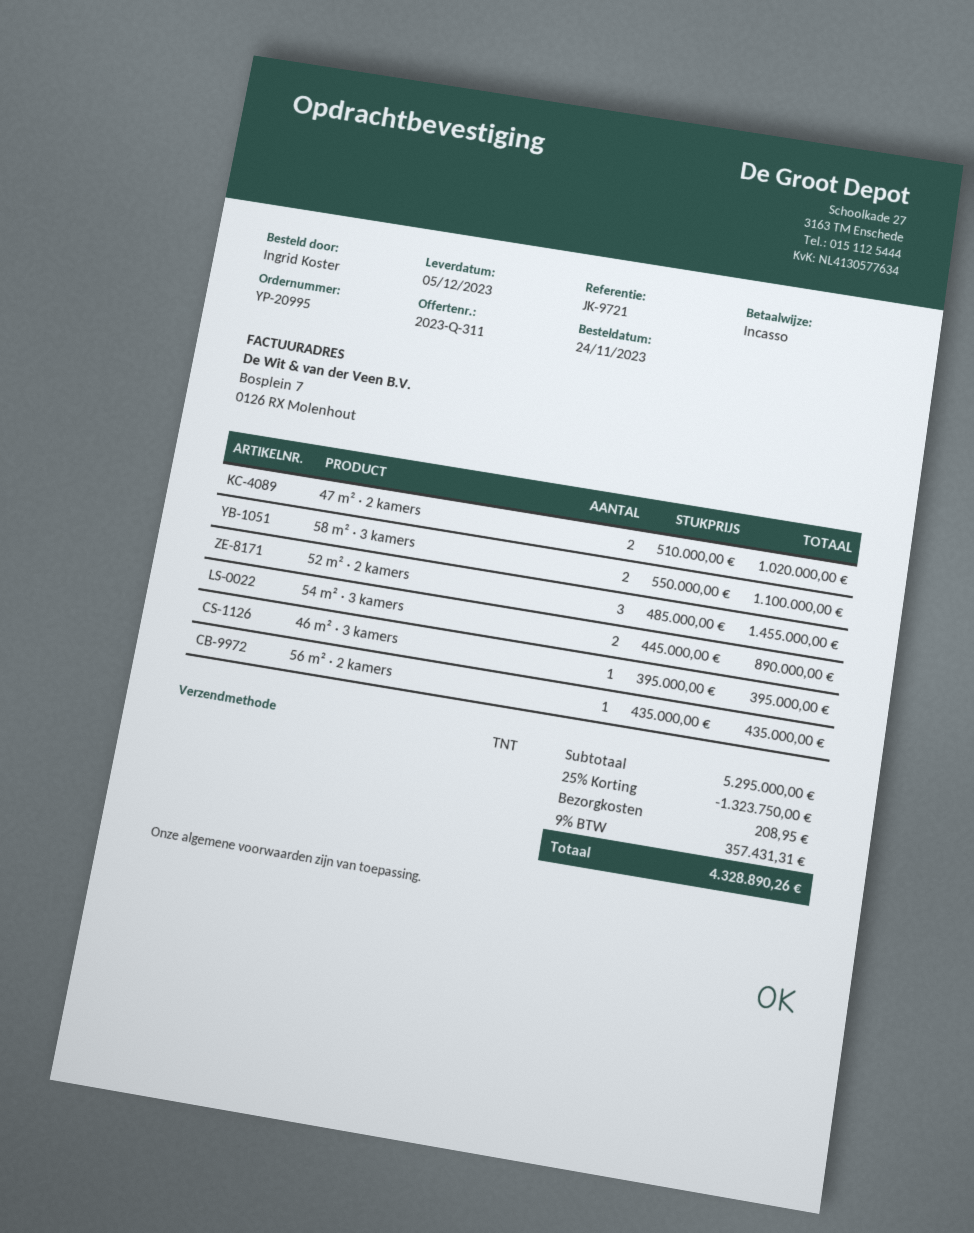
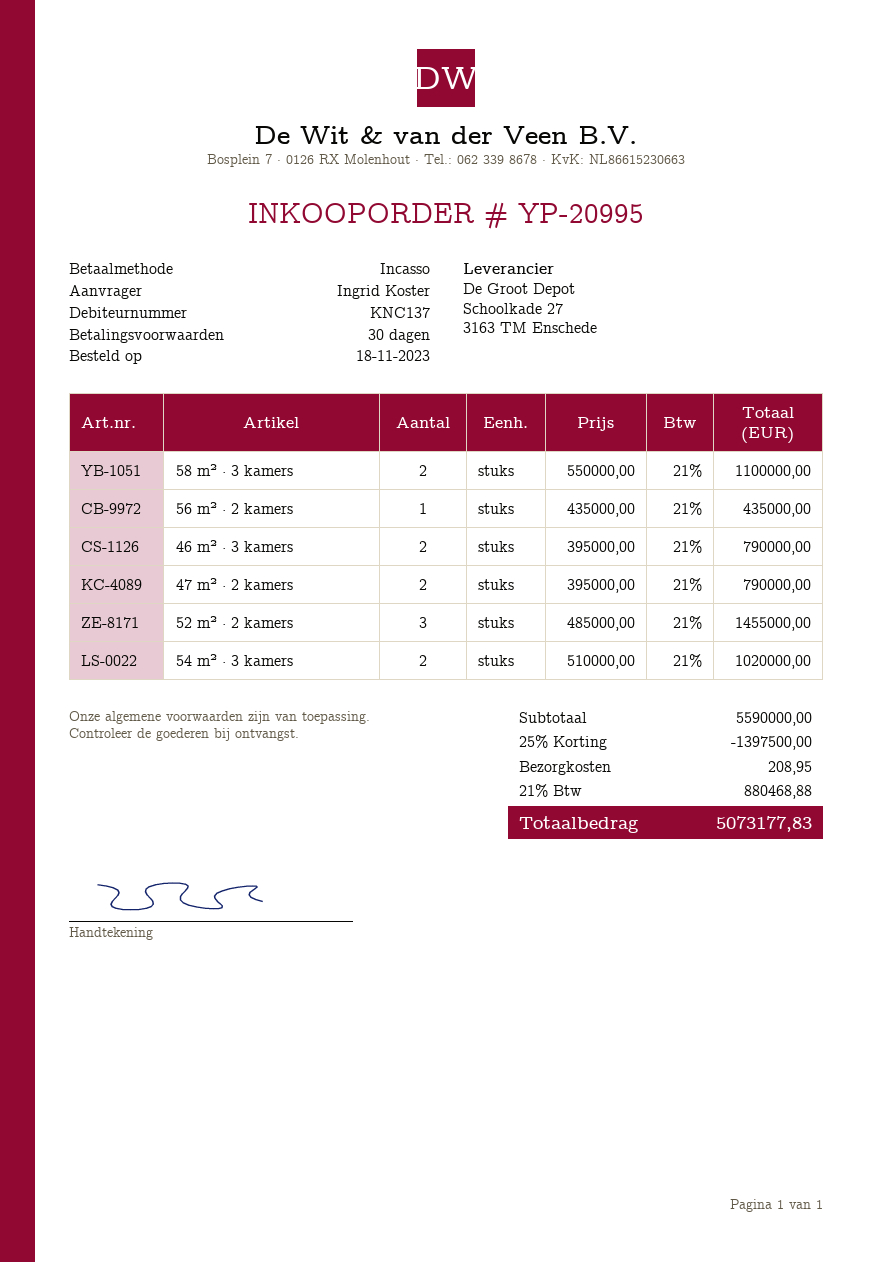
order date: 2023-11-24 -> 2023-11-18
47 m² · 2 kamers: 2 x 510000.00 = 1020000.00 -> 2 x 395000.00 = 790000.00
54 m² · 3 kamers: 2 x 445000.00 = 890000.00 -> 2 x 510000.00 = 1020000.00
46 m² · 3 kamers: 1 x 395000.00 = 395000.00 -> 2 x 395000.00 = 790000.00
subtotal: 5295000.00 -> 5590000.00
discount: 25% = 1323750.00 -> 25% = 1397500.00
tax: 9% = 357431.31 -> 21% = 880468.88
total: 4328890.26 -> 5073177.83

